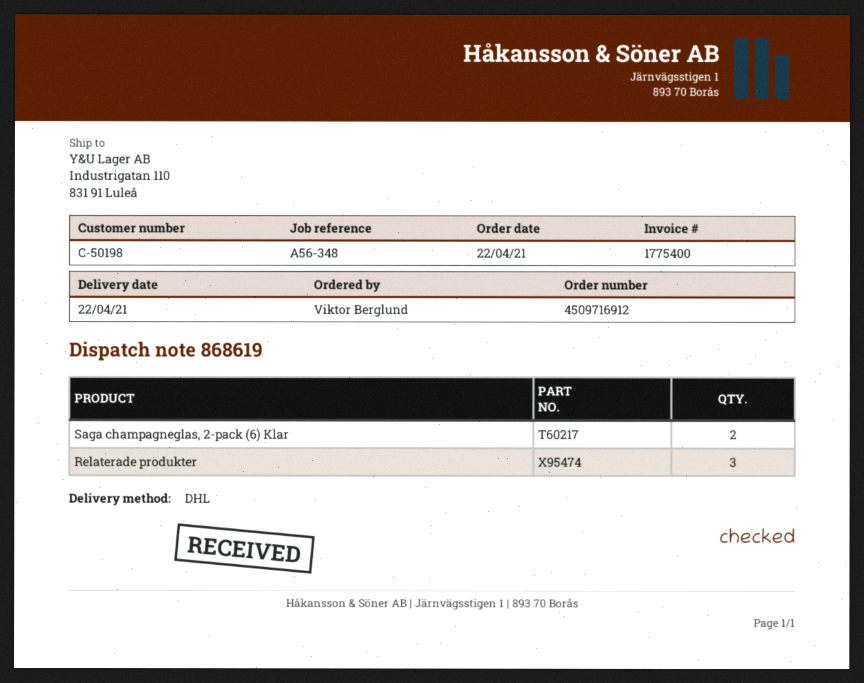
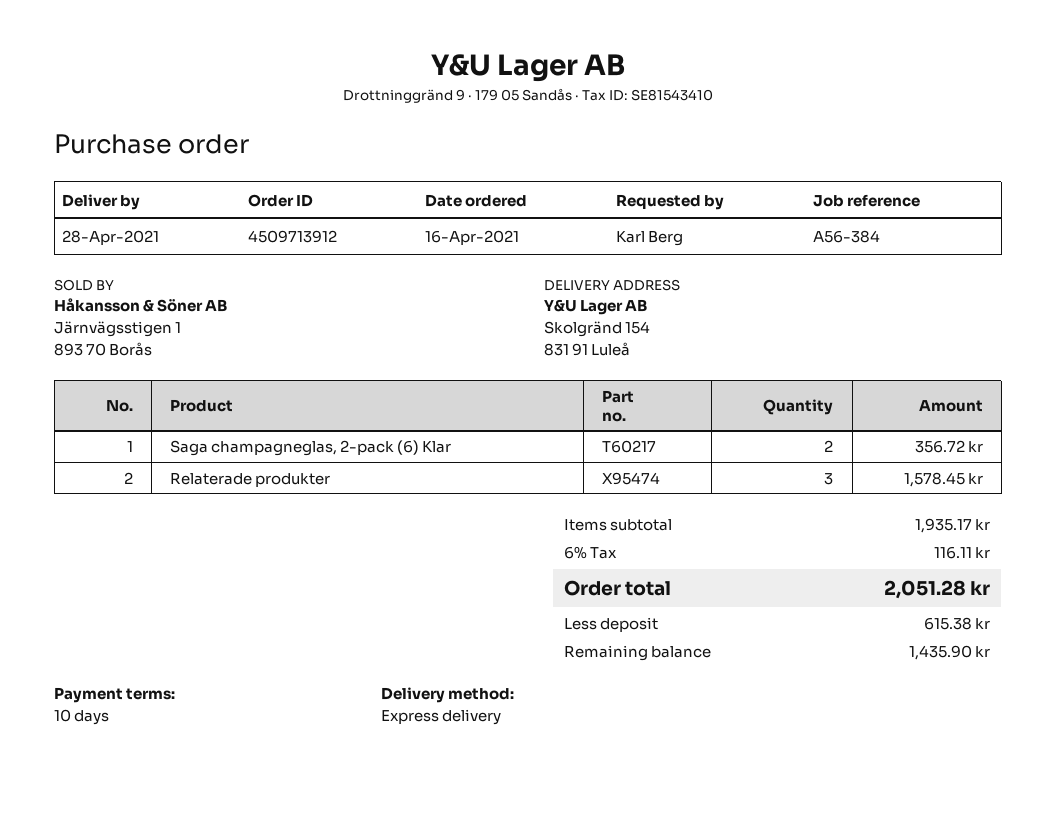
order number: 4509716912 -> 4509713912
order date: 2021-04-22 -> 2021-04-16
delivery date: 2021-04-22 -> 2021-04-28
reference: A56-348 -> A56-384
ordered by: Viktor Berglund -> Karl Berg
shipping method: DHL -> express
ship to: Industrigatan 110, 831 91 Luleå -> Skolgränd 154, 831 91 Luleå

